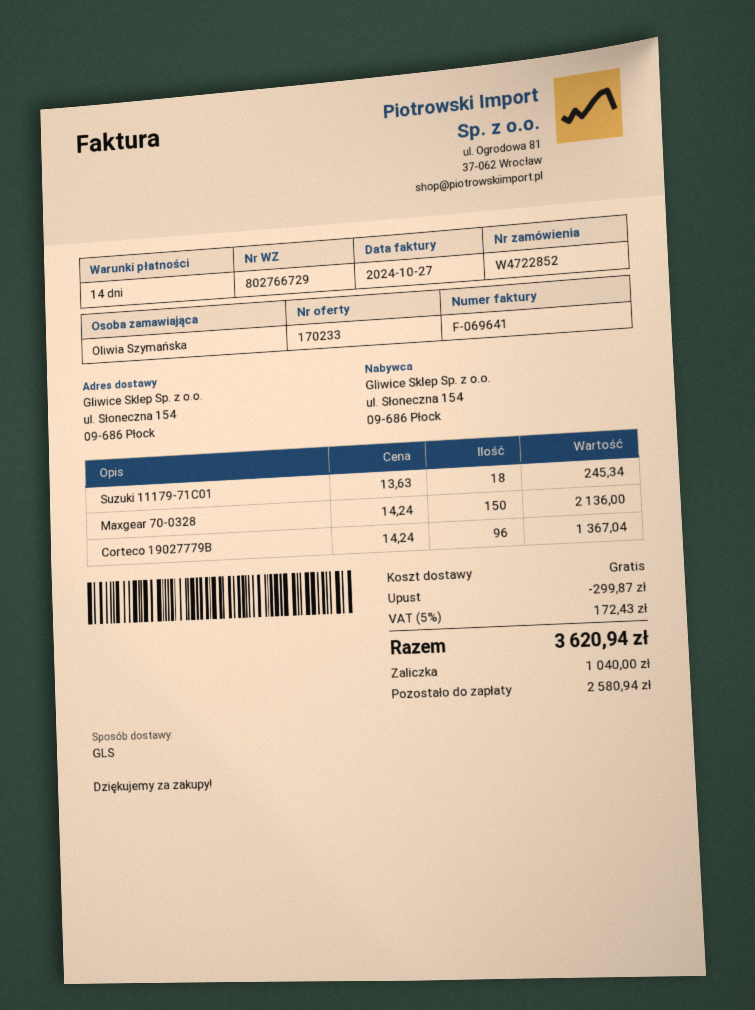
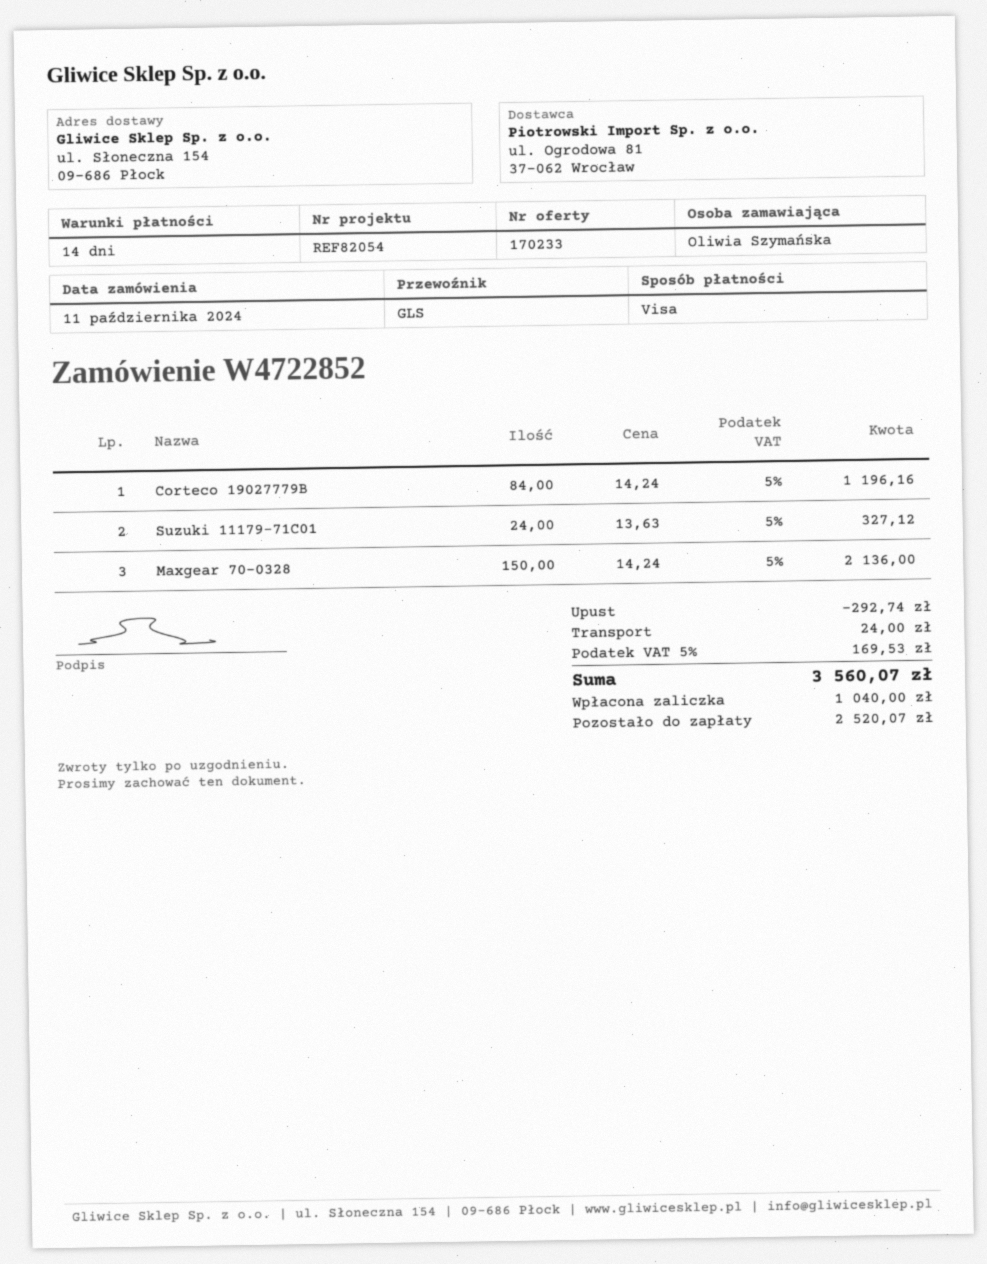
Suzuki 11179-71C01: 18 x 13.63 = 245.34 -> 24 x 13.63 = 327.12
Corteco 19027779B: 96 x 14.24 = 1367.04 -> 84 x 14.24 = 1196.16
discount: 299.87 -> 292.74
shipping: 0.00 -> 24.00
tax: 5% = 172.43 -> 5% = 169.53
total: 3620.94 -> 3560.07
balance: 2580.94 -> 2520.07

